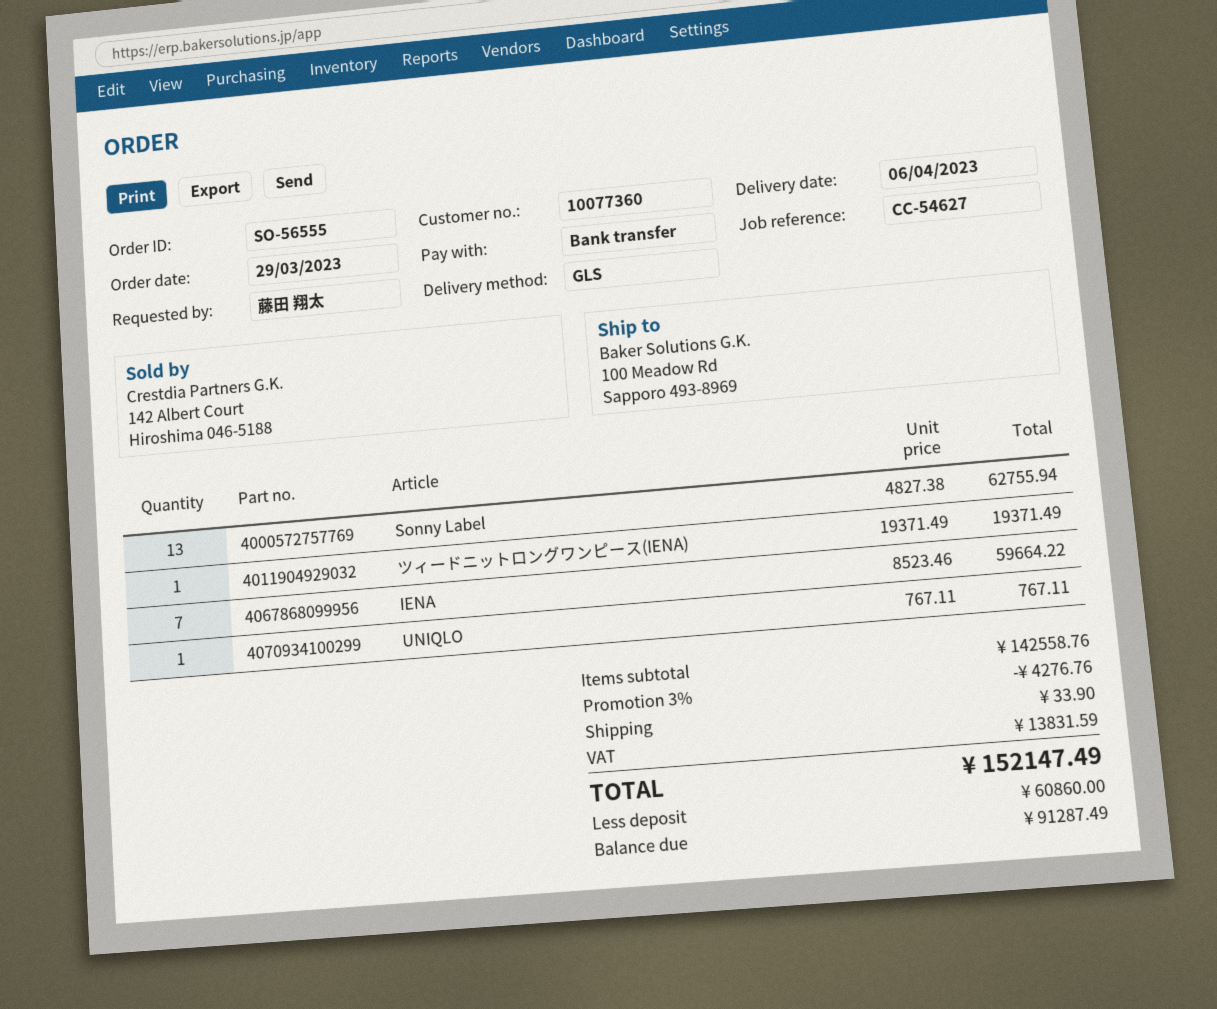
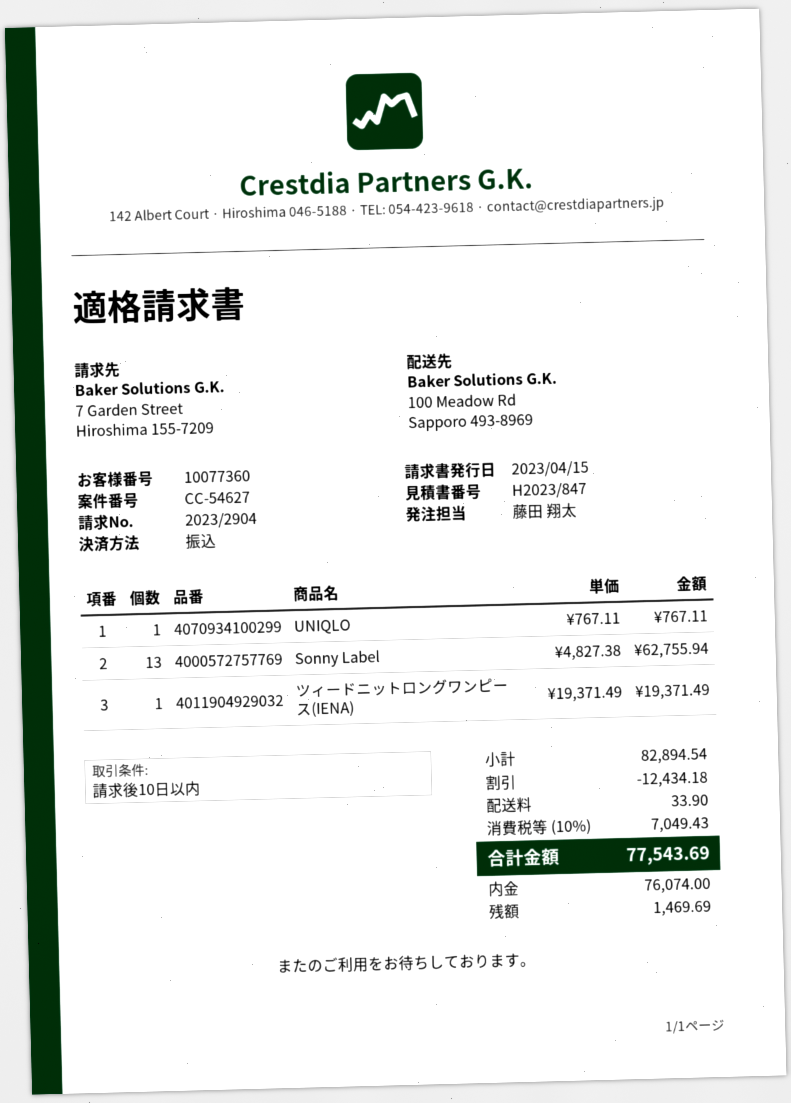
IENA: 7 x 8523.46 = 59664.22 -> none
subtotal: 142558.76 -> 82894.54
discount: 4276.76 -> 12434.18
tax: 13831.59 -> 7049.43
total: 152147.49 -> 77543.69
deposit: 60860.00 -> 76074.00
balance: 91287.49 -> 1469.69

